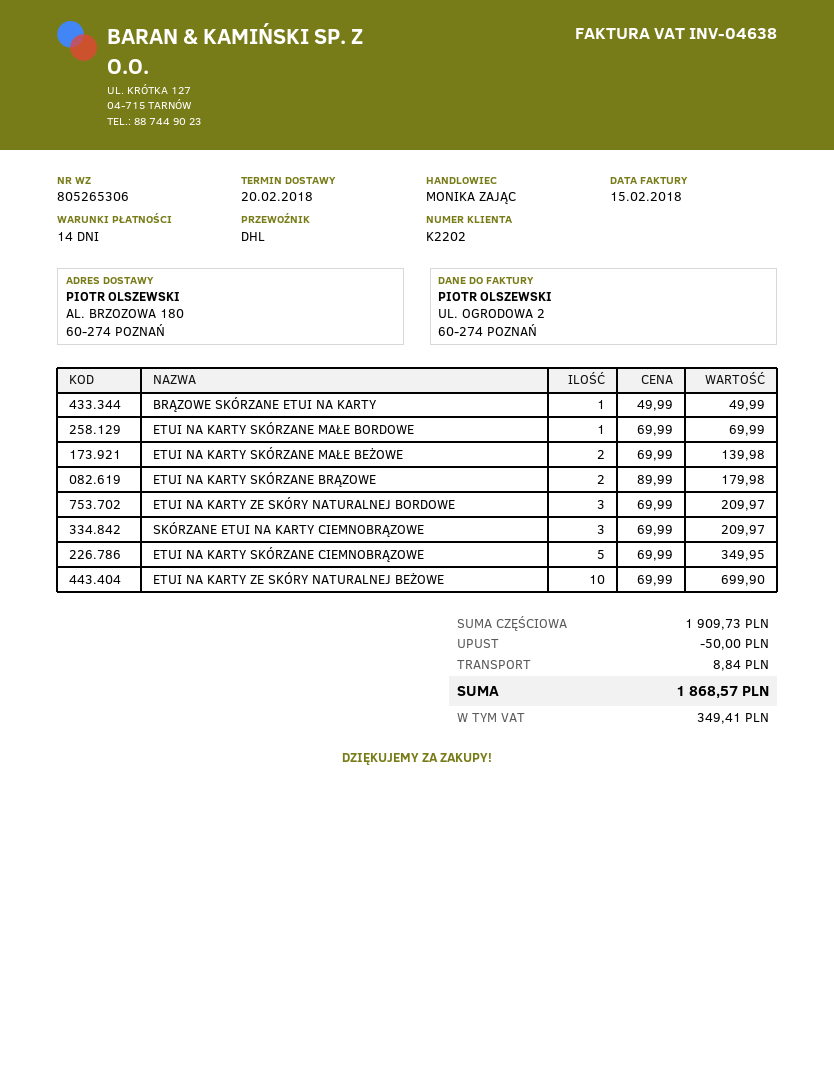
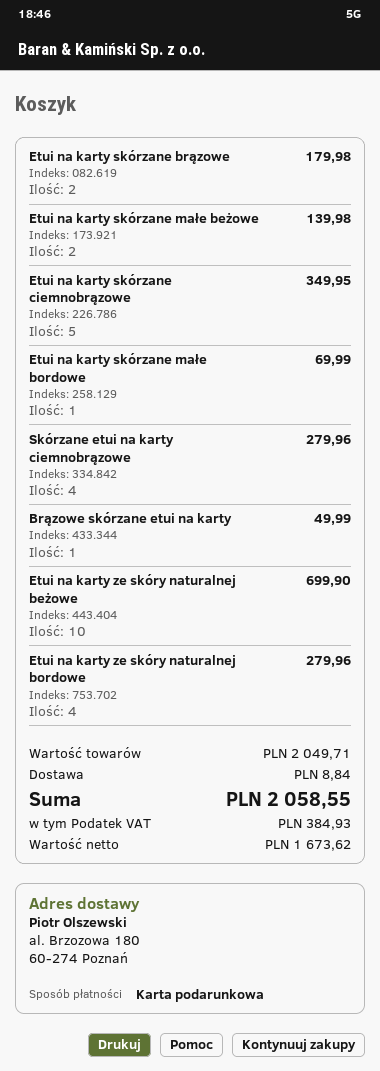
ETUI NA KARTY ZE SKÓRY NATURALNEJ BORDOWE: 3 for 209.97 -> 4 for 279.96
SKÓRZANE ETUI NA KARTY CIEMNOBRĄZOWE: 3 for 209.97 -> 4 for 279.96
subtotal: 1909.73 -> 2049.71
discount: 50.00 -> none
tax: 349.41 -> 384.93
total: 1868.57 -> 2058.55

